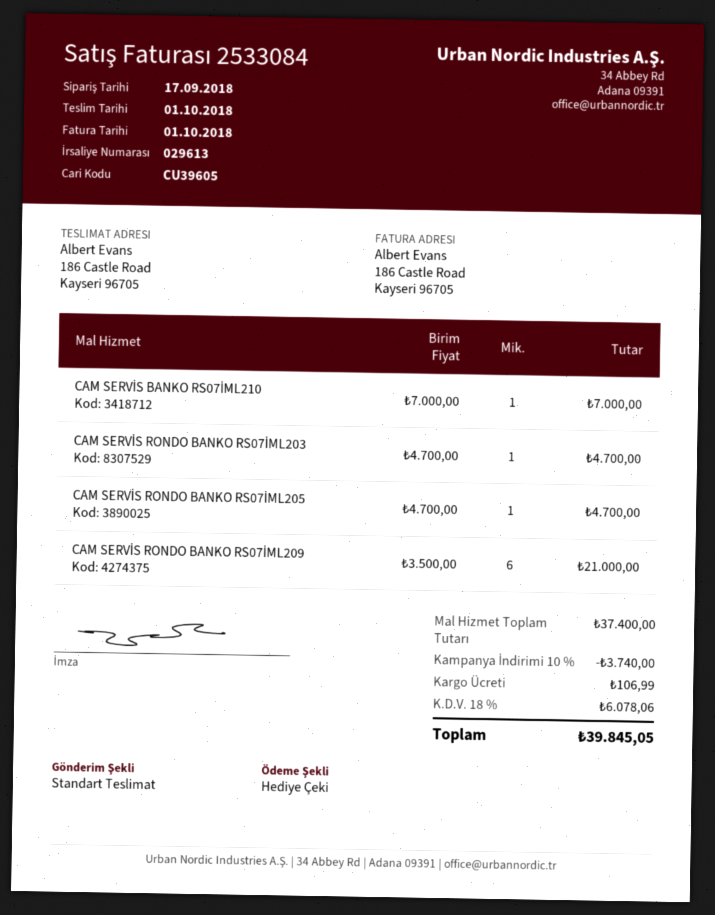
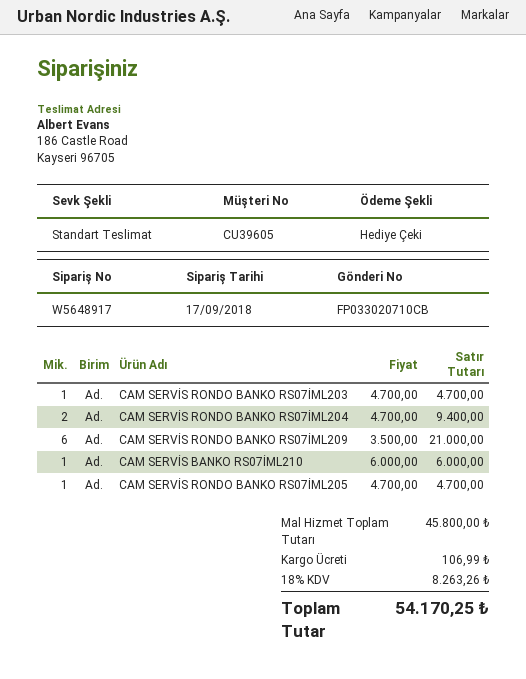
CAM SERVİS BANKO RS07İML210: 1 x 7000.00 = 7000.00 -> 1 x 6000.00 = 6000.00
CAM SERVİS RONDO BANKO RS07İML204: none -> 2 x 4700.00 = 9400.00
subtotal: 37400.00 -> 45800.00
discount: 10% = 3740.00 -> none
tax: 18% = 6078.06 -> 18% = 8263.26
total: 39845.05 -> 54170.25

